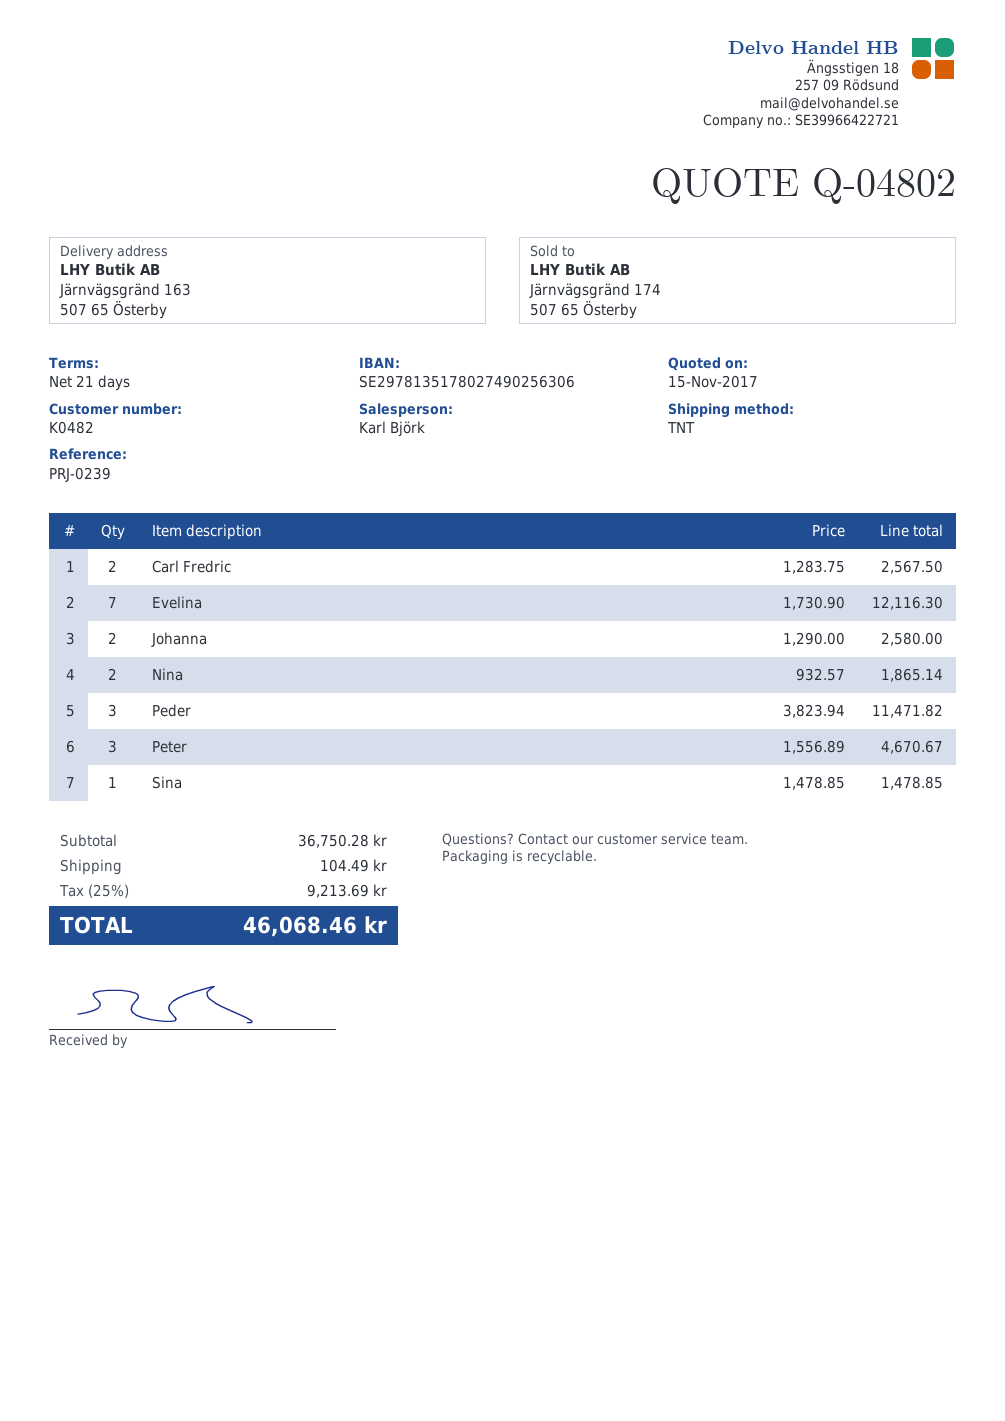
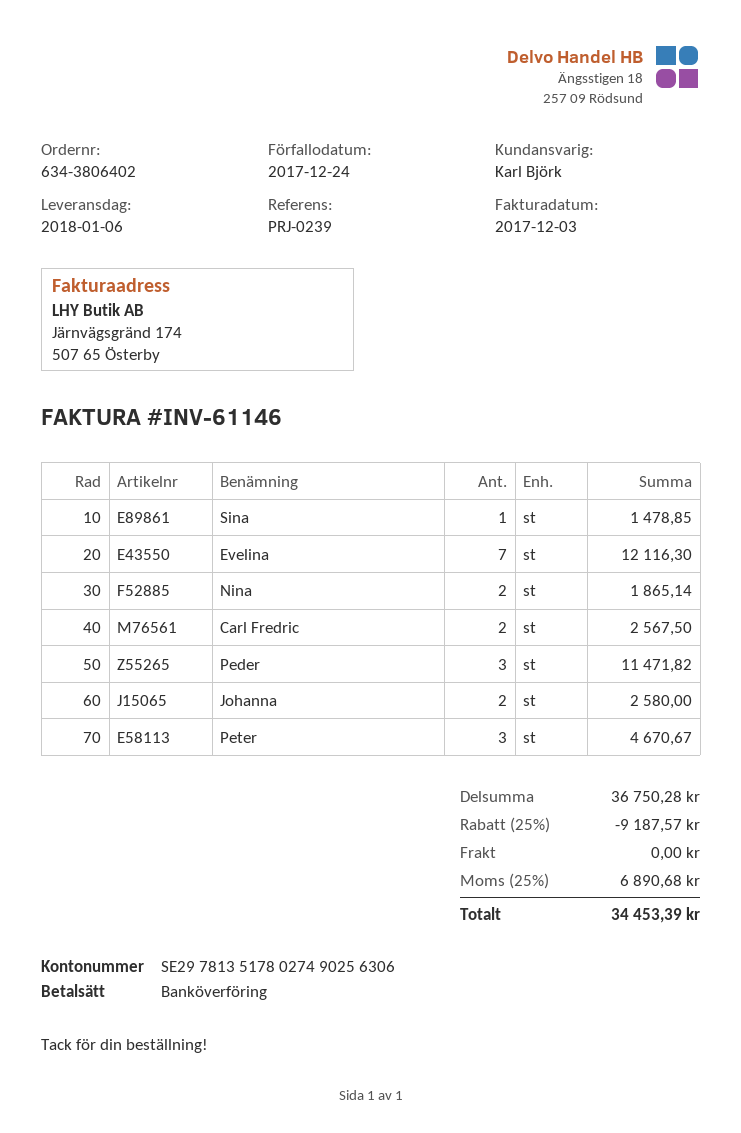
discount: none -> 25% = 9187.57
shipping: 104.49 -> 0.00
tax: 25% = 9213.69 -> 25% = 6890.68
total: 46068.46 -> 34453.39

